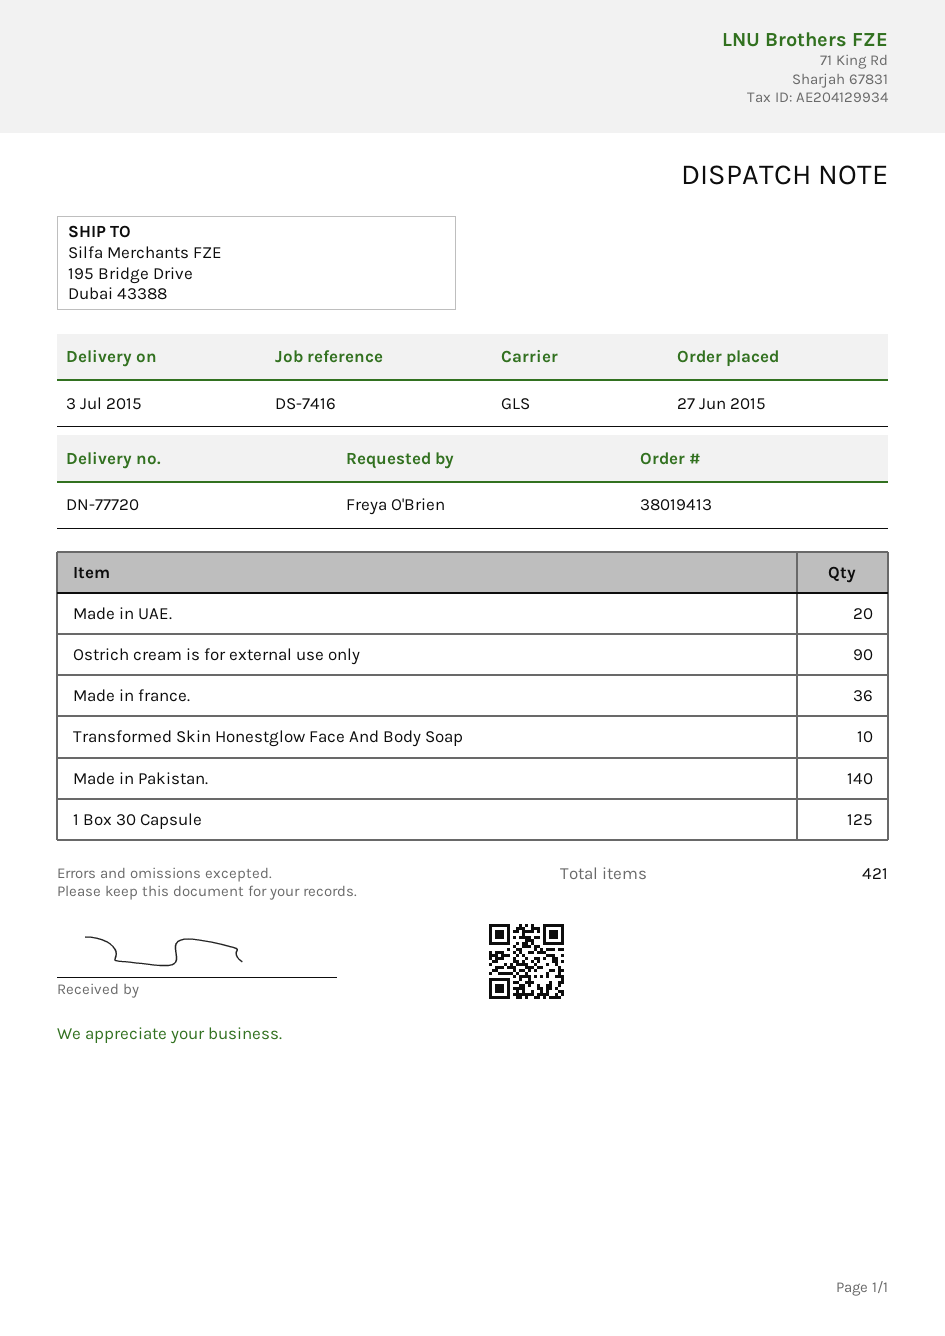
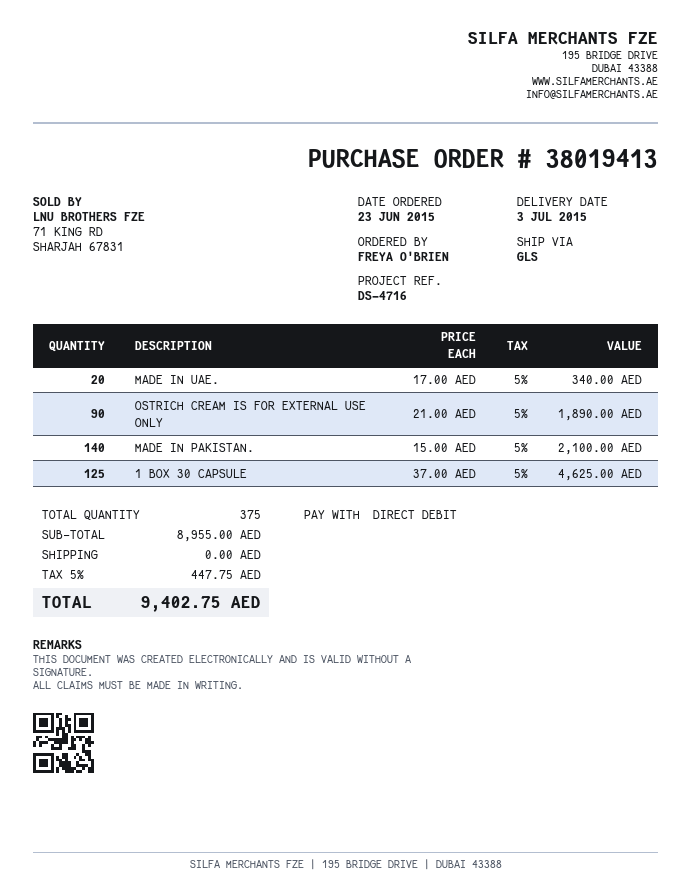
order date: 2015-06-27 -> 2015-06-23
reference: DS-7416 -> DS-4716
Made in france.: 36 -> none
Transformed Skin Honestglow Face And Body Soap: 10 -> none
total quantity: 421 -> 375

